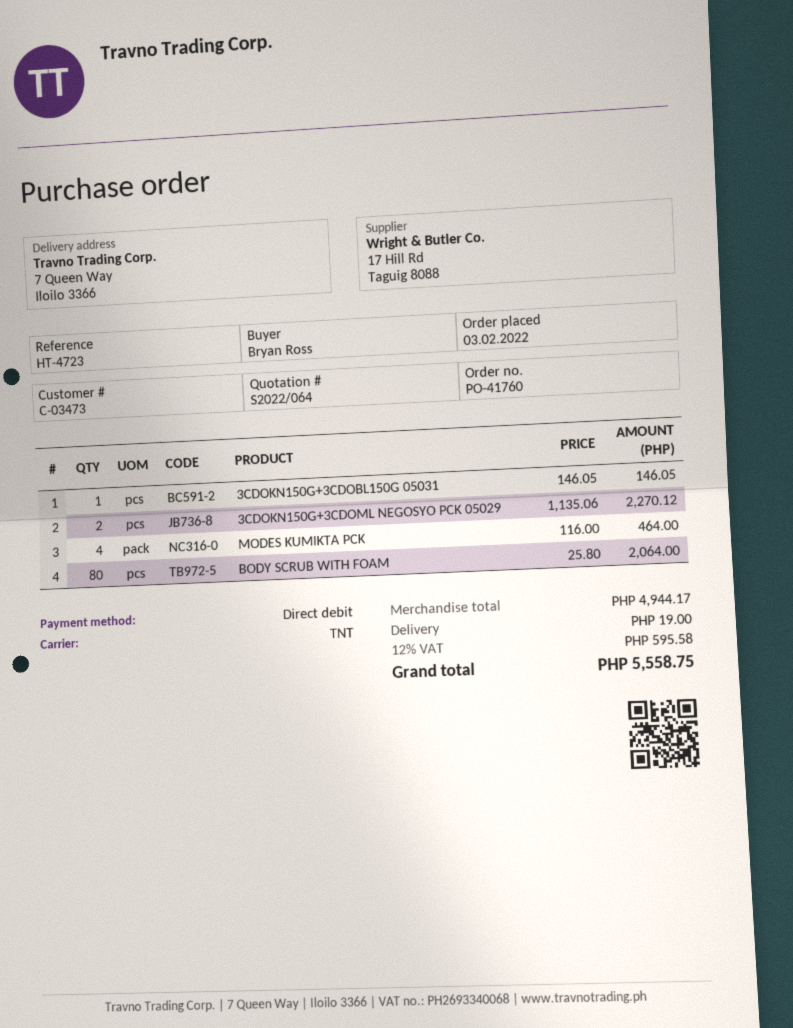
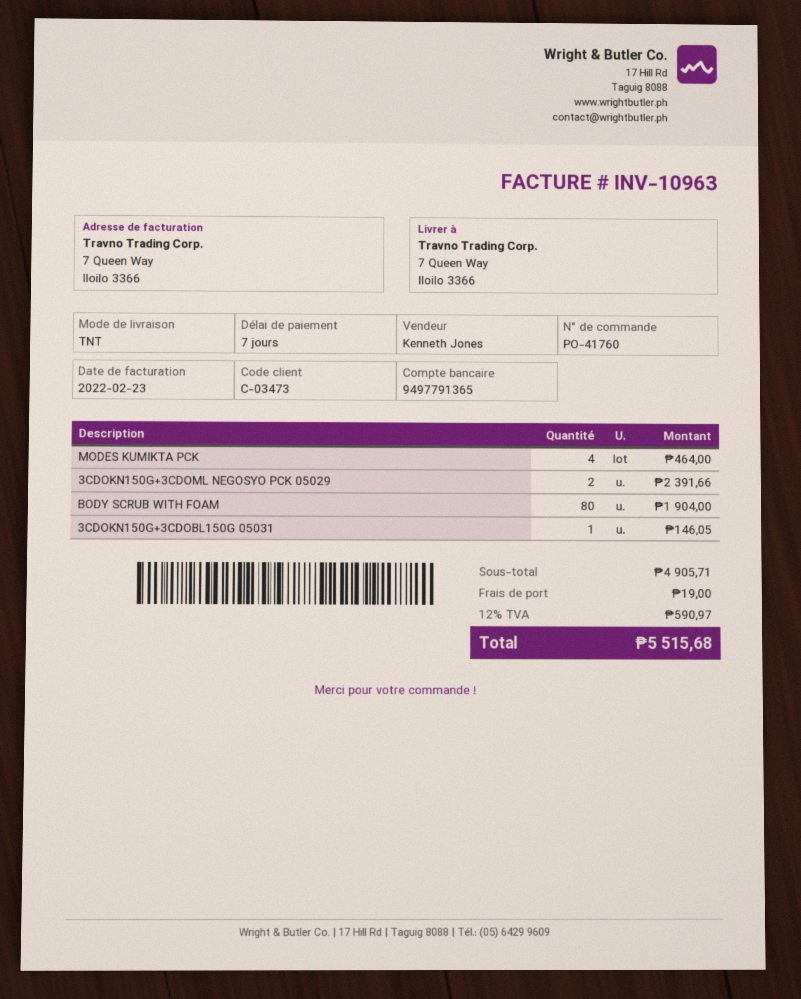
3CDOKN150G+3CDOML NEGOSYO PCK 05029: 2 for 2270.12 -> 2 for 2391.66
BODY SCRUB WITH FOAM: 80 for 2064.00 -> 80 for 1904.00
subtotal: 4944.17 -> 4905.71
tax: 12% = 595.58 -> 12% = 590.97
total: 5558.75 -> 5515.68

